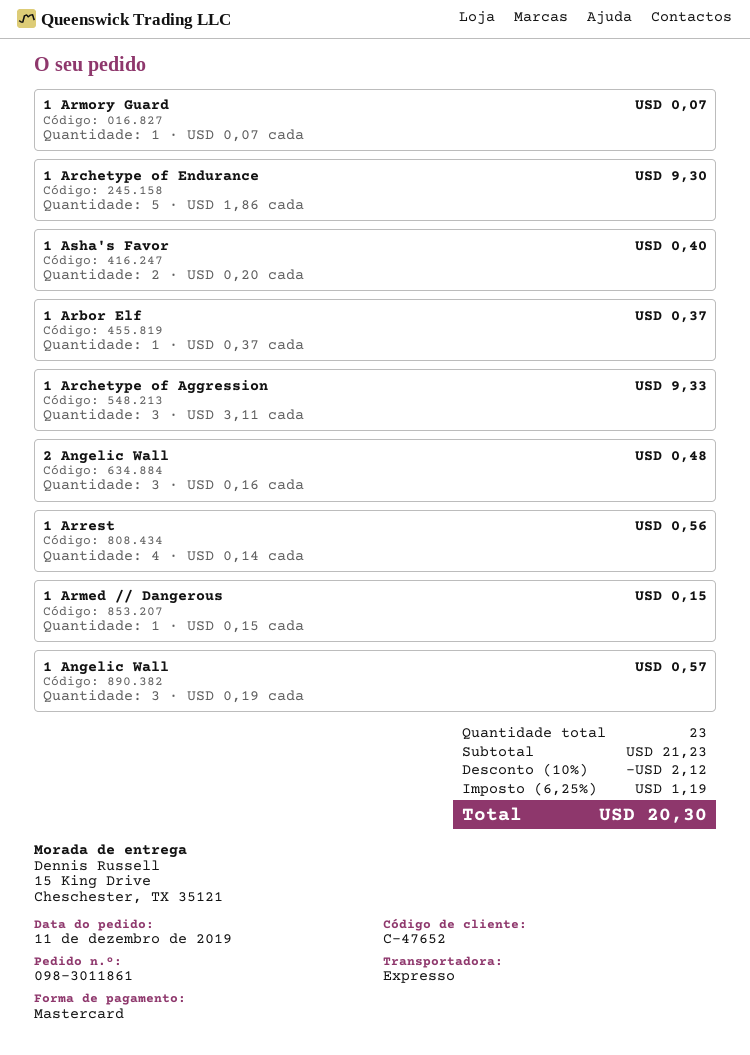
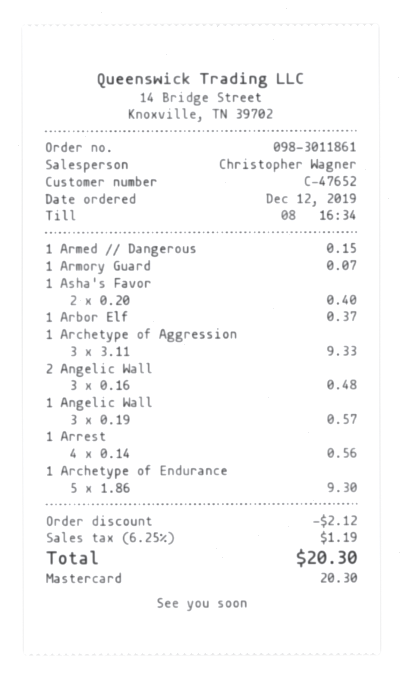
order date: 2019-12-11 -> 2019-12-12

